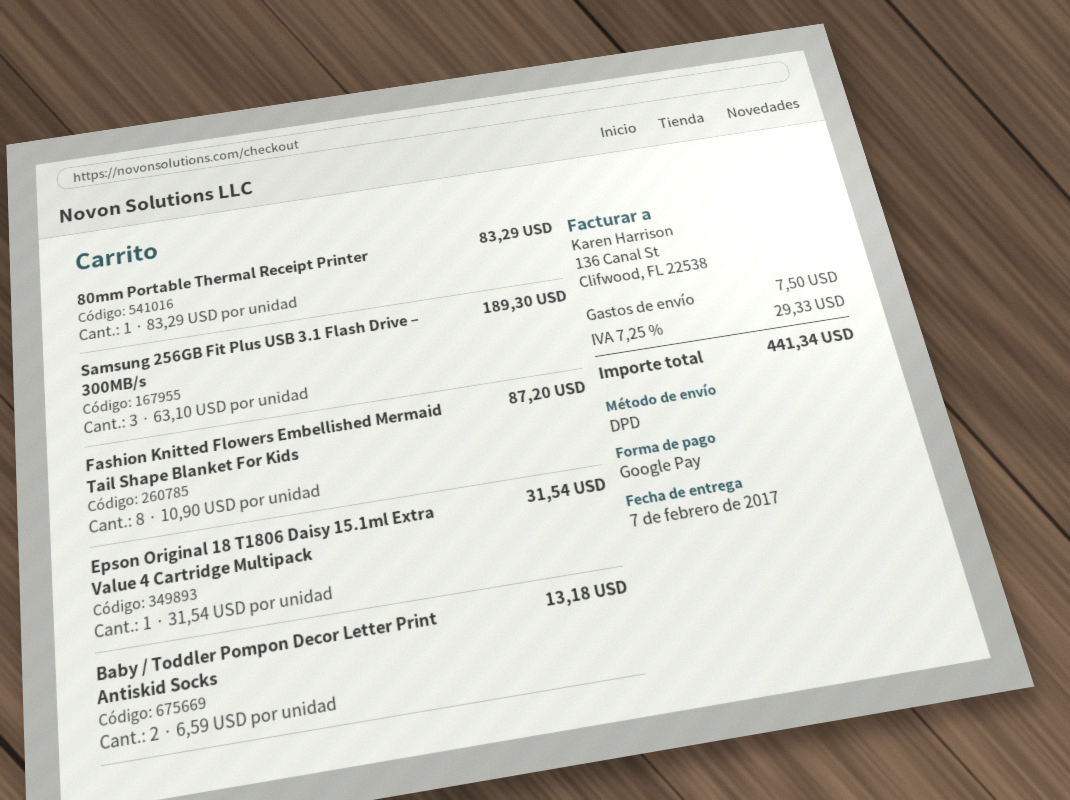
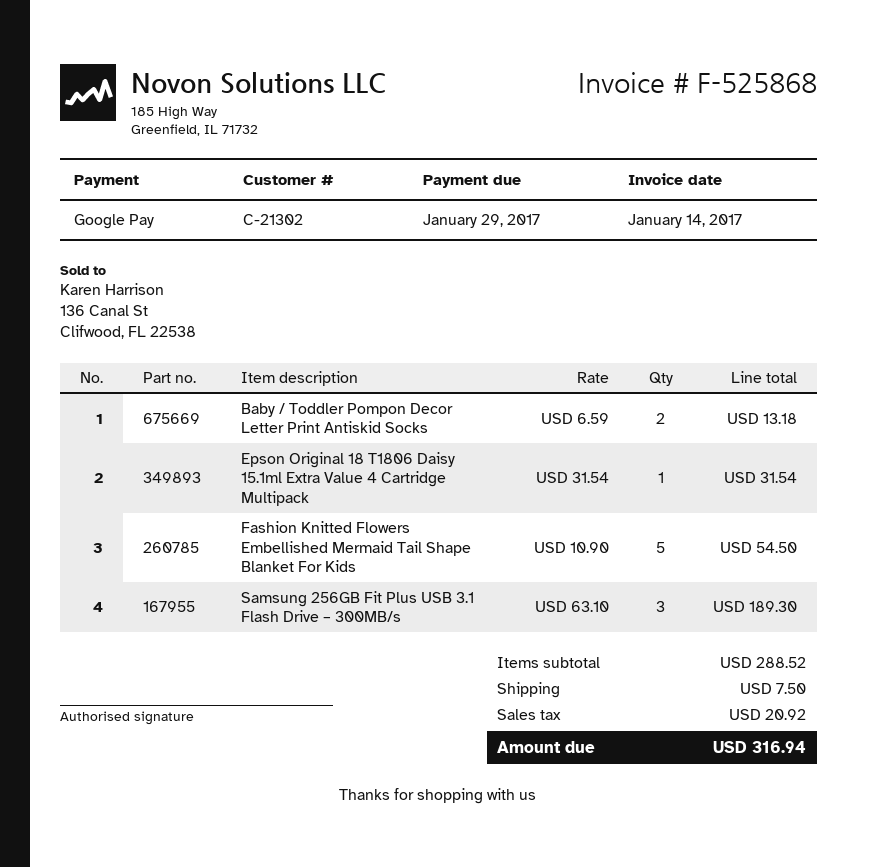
80mm Portable Thermal Receipt Printer: 1 x 83.29 = 83.29 -> none
Fashion Knitted Flowers Embellished Mermaid Tail Shape Blanket For Kids: 8 x 10.90 = 87.20 -> 5 x 10.90 = 54.50
tax: 29.33 -> 20.92
total: 441.34 -> 316.94

